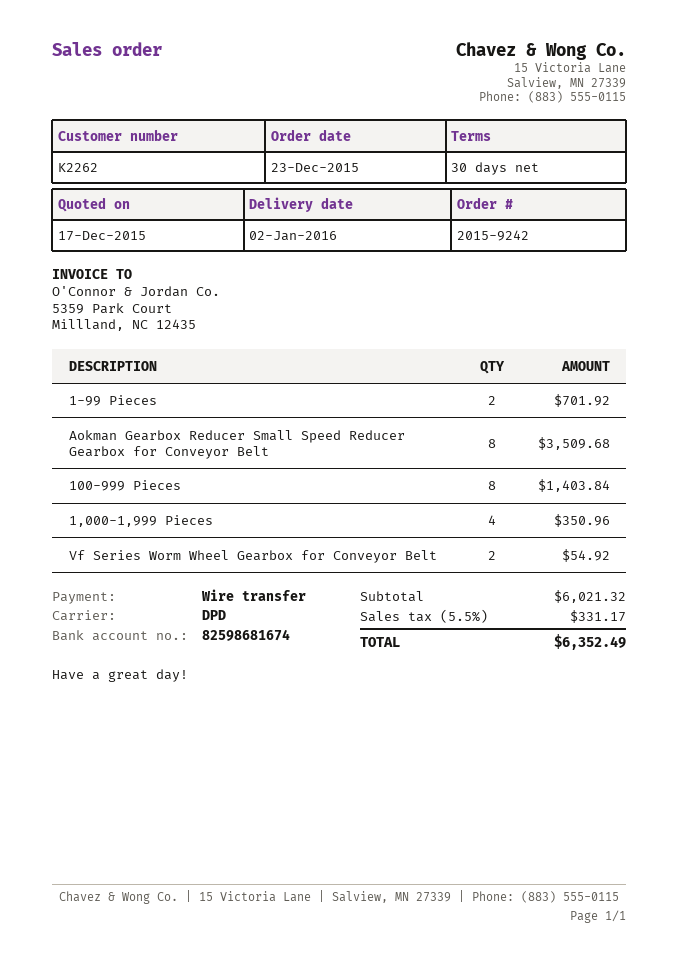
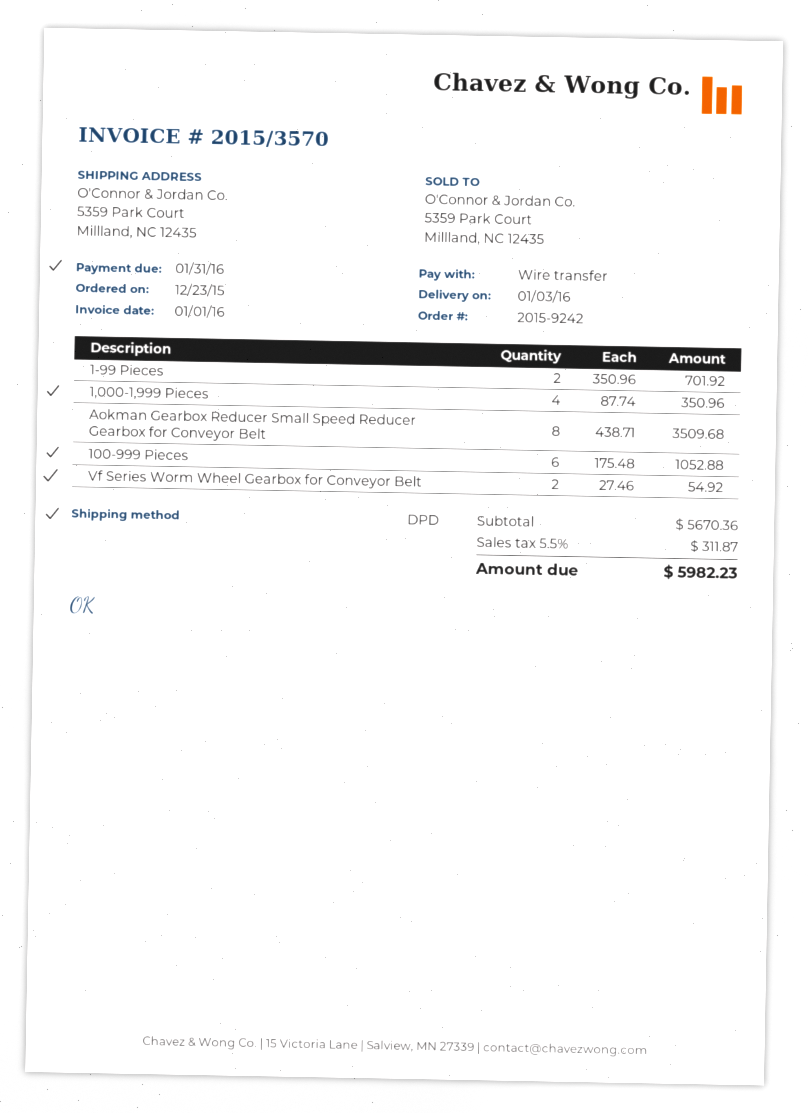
delivery date: 2016-01-02 -> 2016-01-03
100-999 Pieces: 8 for 1403.84 -> 6 for 1052.88
subtotal: 6021.32 -> 5670.36
tax: 5.5% = 331.17 -> 5.5% = 311.87
total: 6352.49 -> 5982.23

